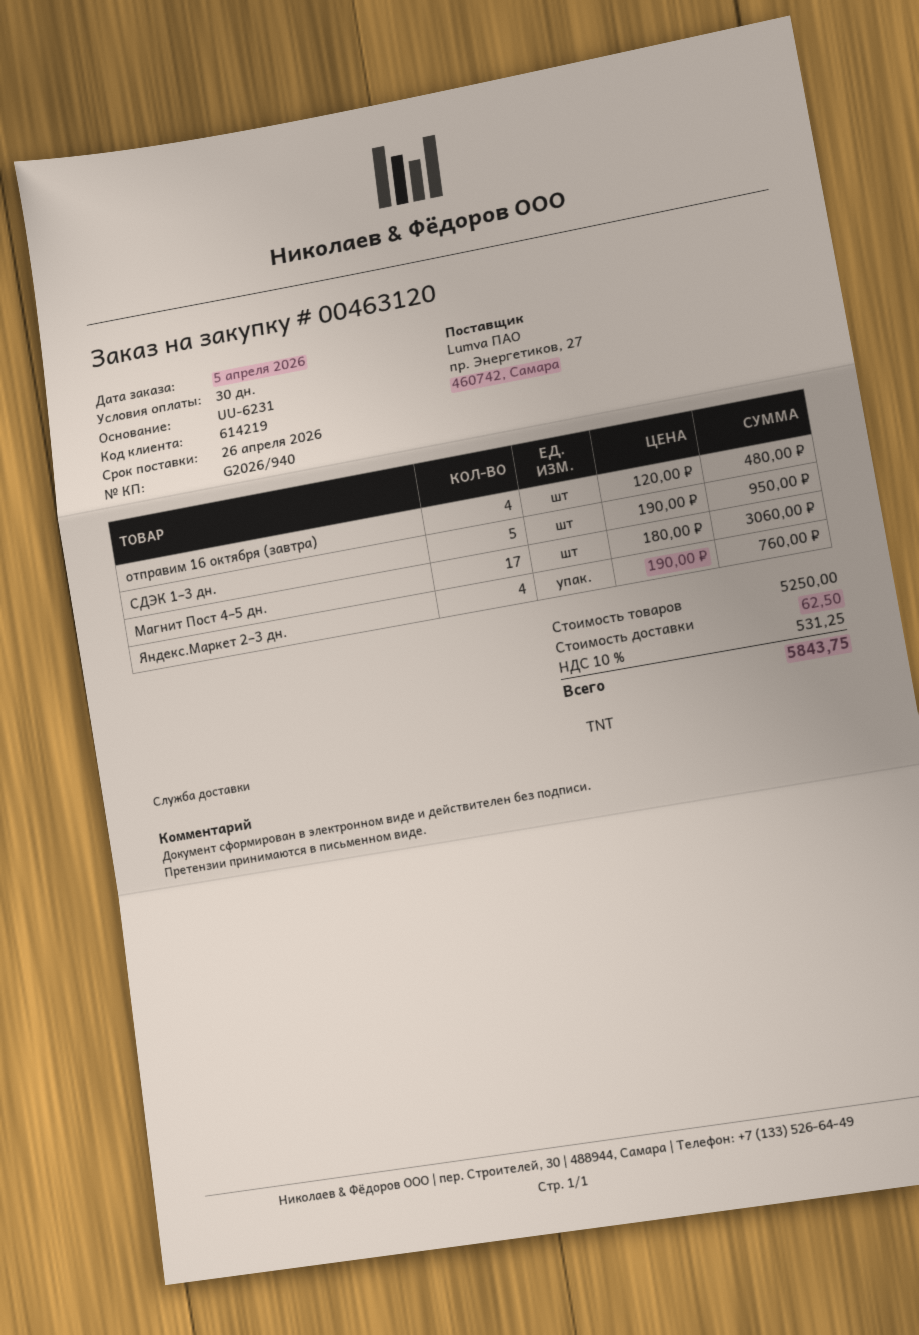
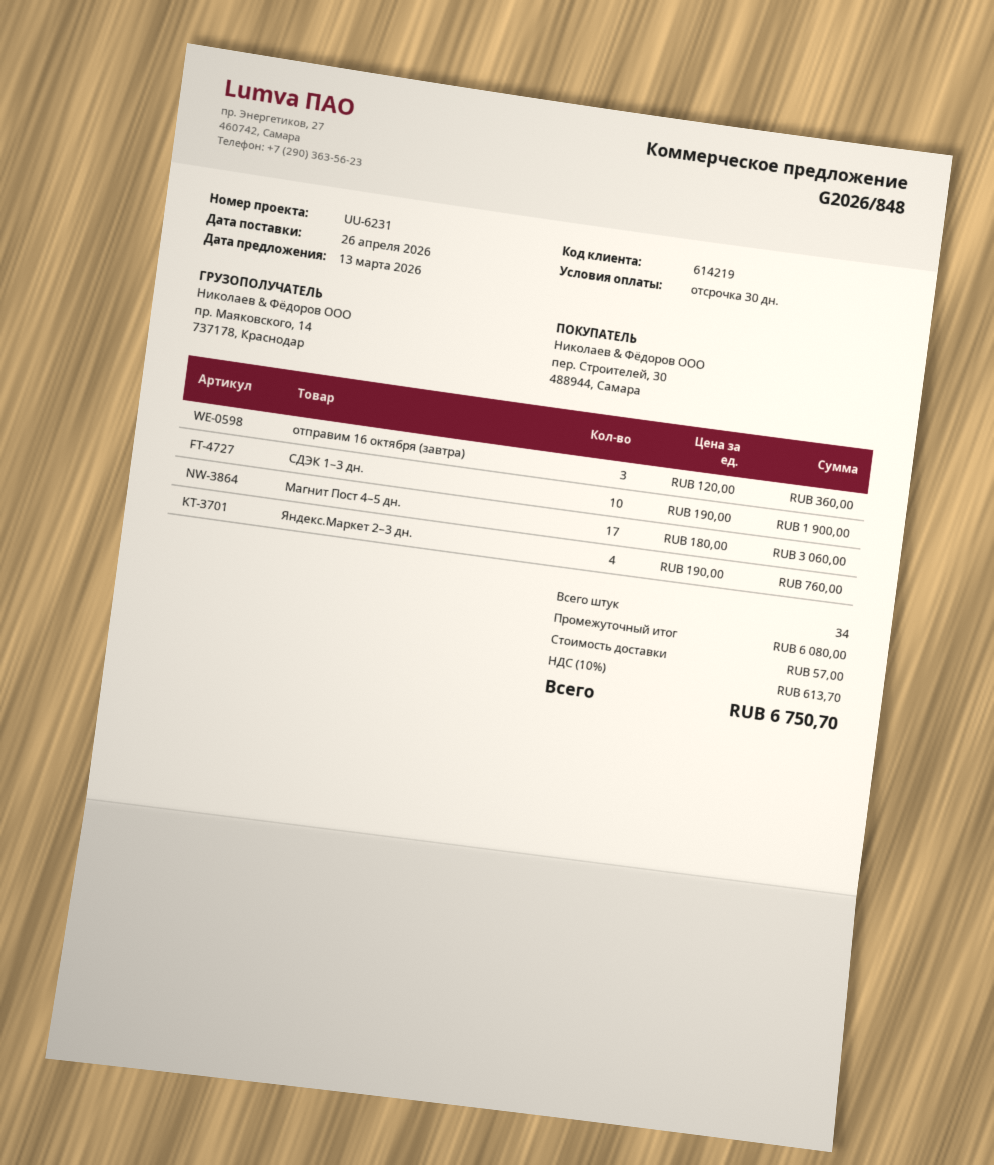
quote number: G2026/940 -> G2026/848
отправим 16 октября (завтра): 4 x 120.00 = 480.00 -> 3 x 120.00 = 360.00
СДЭК 1–3 дн.: 5 x 190.00 = 950.00 -> 10 x 190.00 = 1900.00
subtotal: 5250.00 -> 6080.00
shipping: 62.50 -> 57.00
tax: 10% = 531.25 -> 10% = 613.70
total: 5843.75 -> 6750.70

